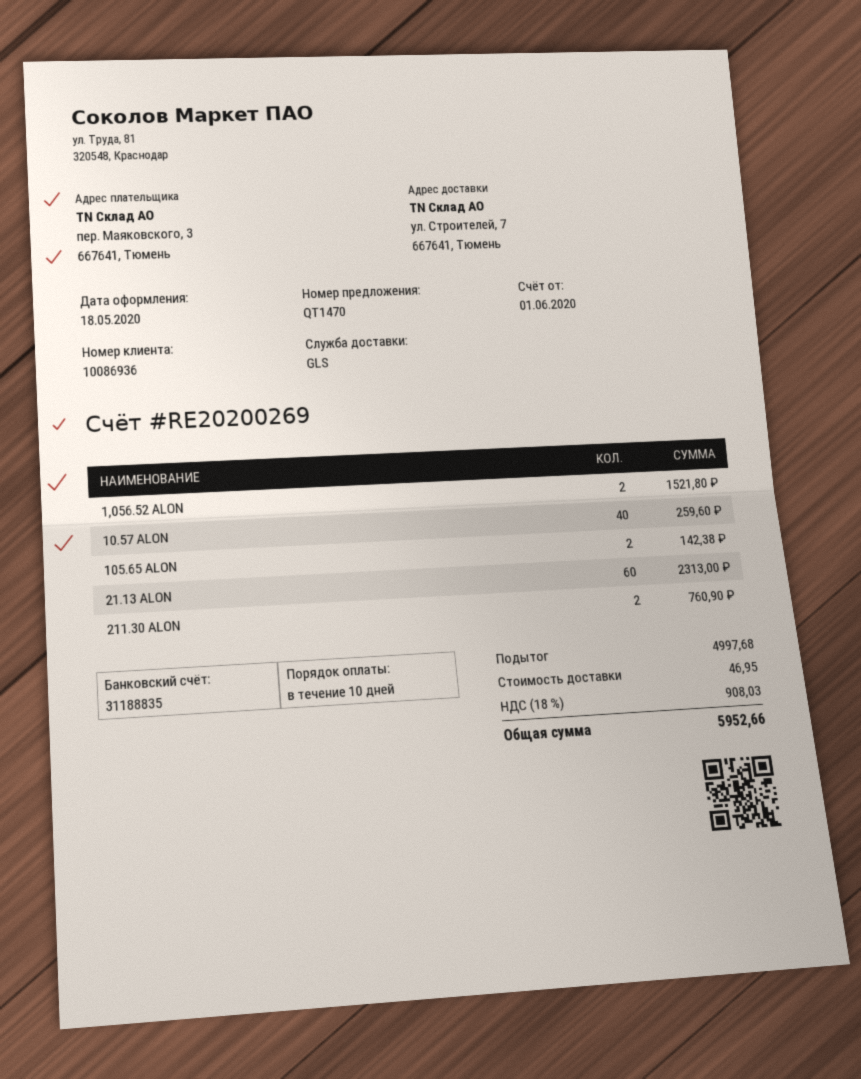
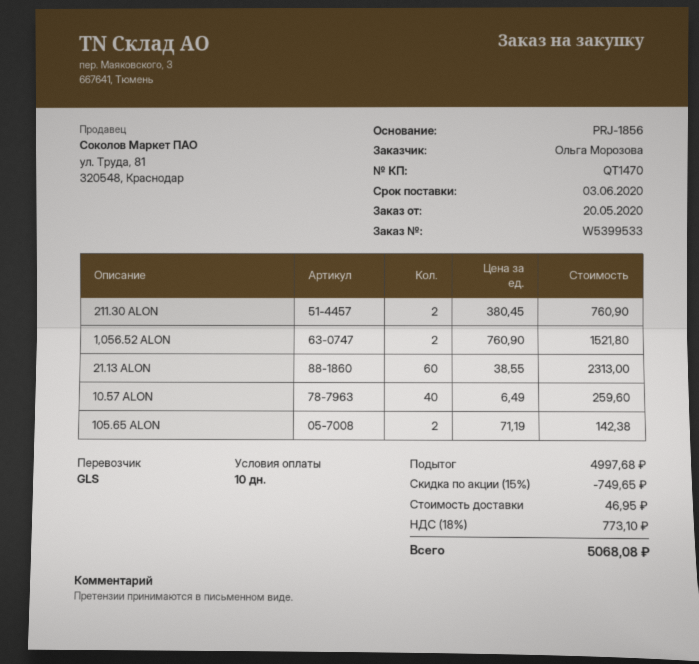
order date: 2020-05-18 -> 2020-05-20
discount: none -> 15% = 749.65
tax: 18% = 908.03 -> 18% = 773.10
total: 5952.66 -> 5068.08

